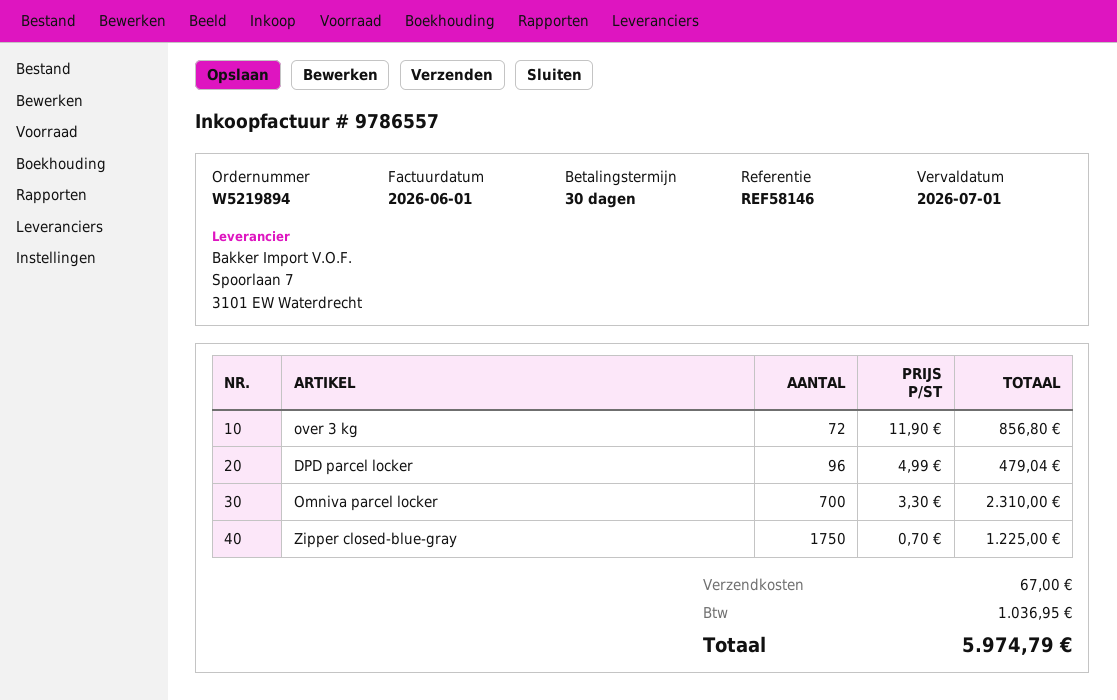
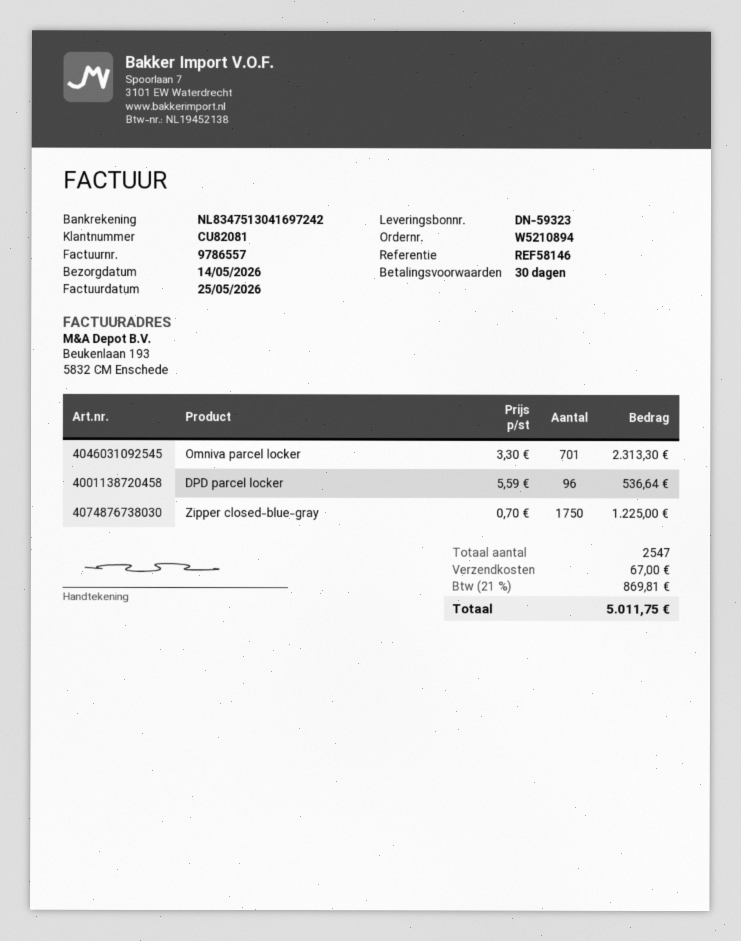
order number: W5219894 -> W5210894
invoice date: 2026-06-01 -> 2026-05-25
over 3 kg: 72 x 11.90 = 856.80 -> none
DPD parcel locker: 96 x 4.99 = 479.04 -> 96 x 5.59 = 536.64
Omniva parcel locker: 700 x 3.30 = 2310.00 -> 701 x 3.30 = 2313.30
tax: 1036.95 -> 869.81
total: 5974.79 -> 5011.75

